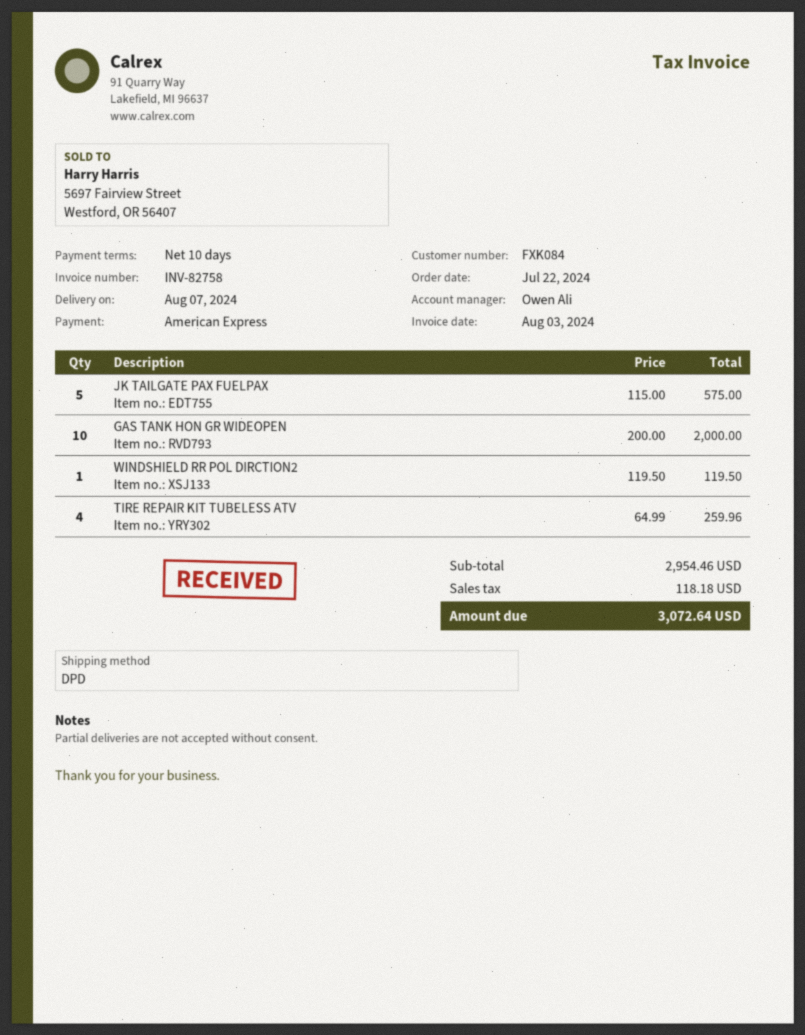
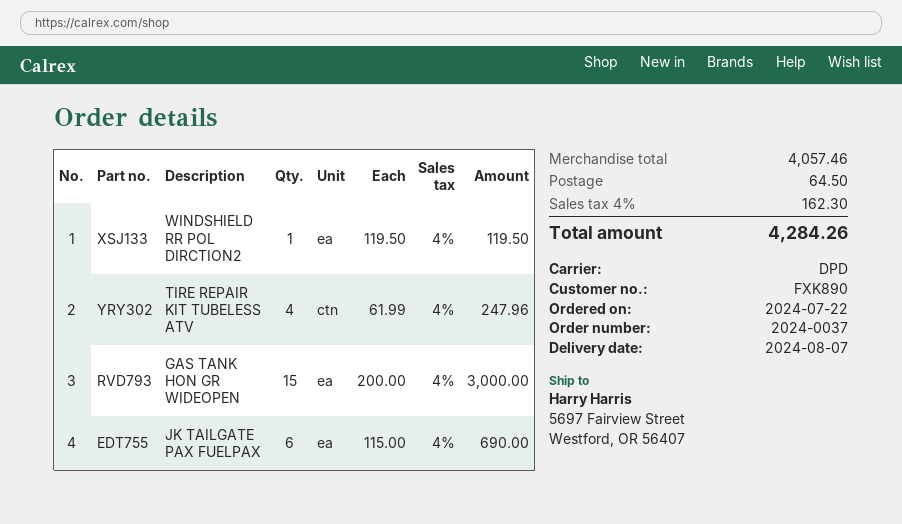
customer number: FXK084 -> FXK890
JK TAILGATE PAX FUELPAX: 5 x 115.00 = 575.00 -> 6 x 115.00 = 690.00
GAS TANK HON GR WIDEOPEN: 10 x 200.00 = 2000.00 -> 15 x 200.00 = 3000.00
TIRE REPAIR KIT TUBELESS ATV: 4 x 64.99 = 259.96 -> 4 x 61.99 = 247.96
subtotal: 2954.46 -> 4057.46
shipping: none -> 64.50
tax: 118.18 -> 162.30
total: 3072.64 -> 4284.26

